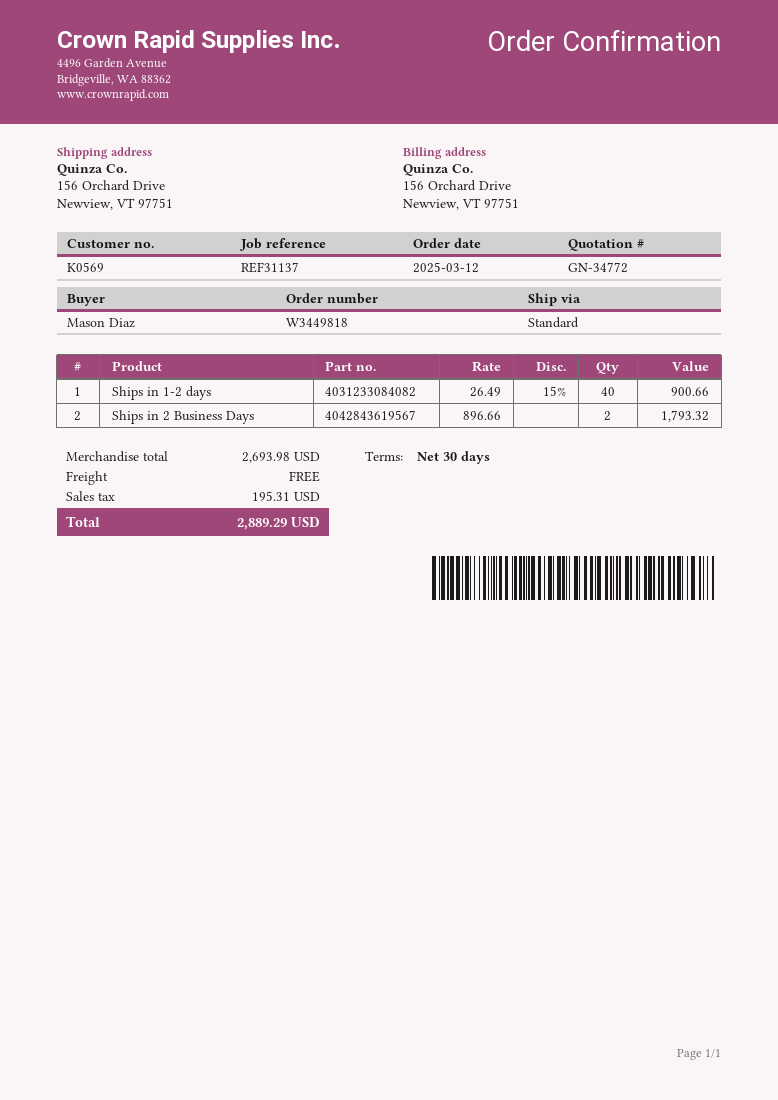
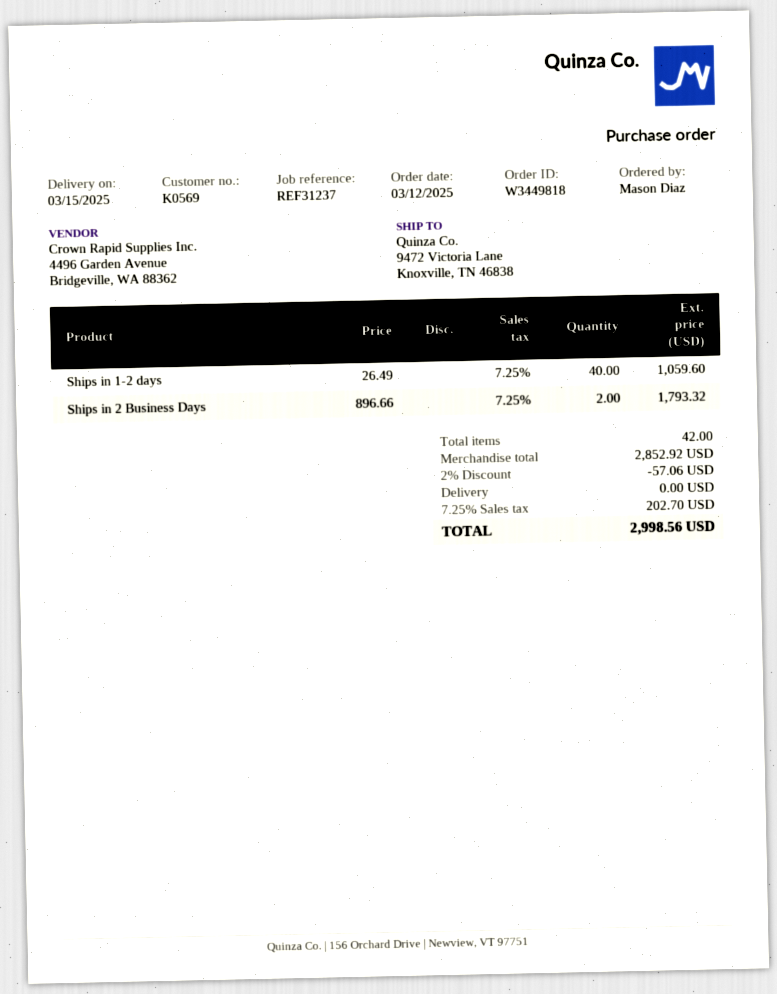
reference: REF31137 -> REF31237
ship to: 156 Orchard Drive, Newview, VT 97751 -> 9472 Victoria Lane, Knoxville, TN 46838
Ships in 1-2 days: 40 x 26.49 - 15% = 900.66 -> 40 x 26.49 = 1059.60
subtotal: 2693.98 -> 2852.92
discount: none -> 2% = 57.06
tax: 195.31 -> 202.70
total: 2889.29 -> 2998.56

